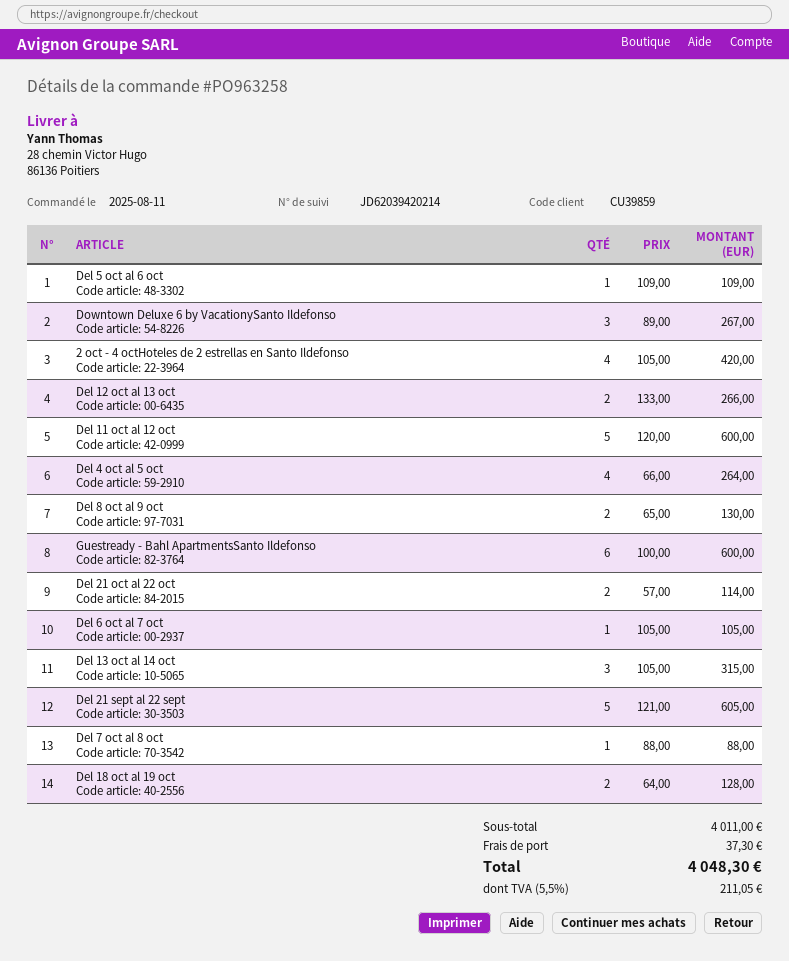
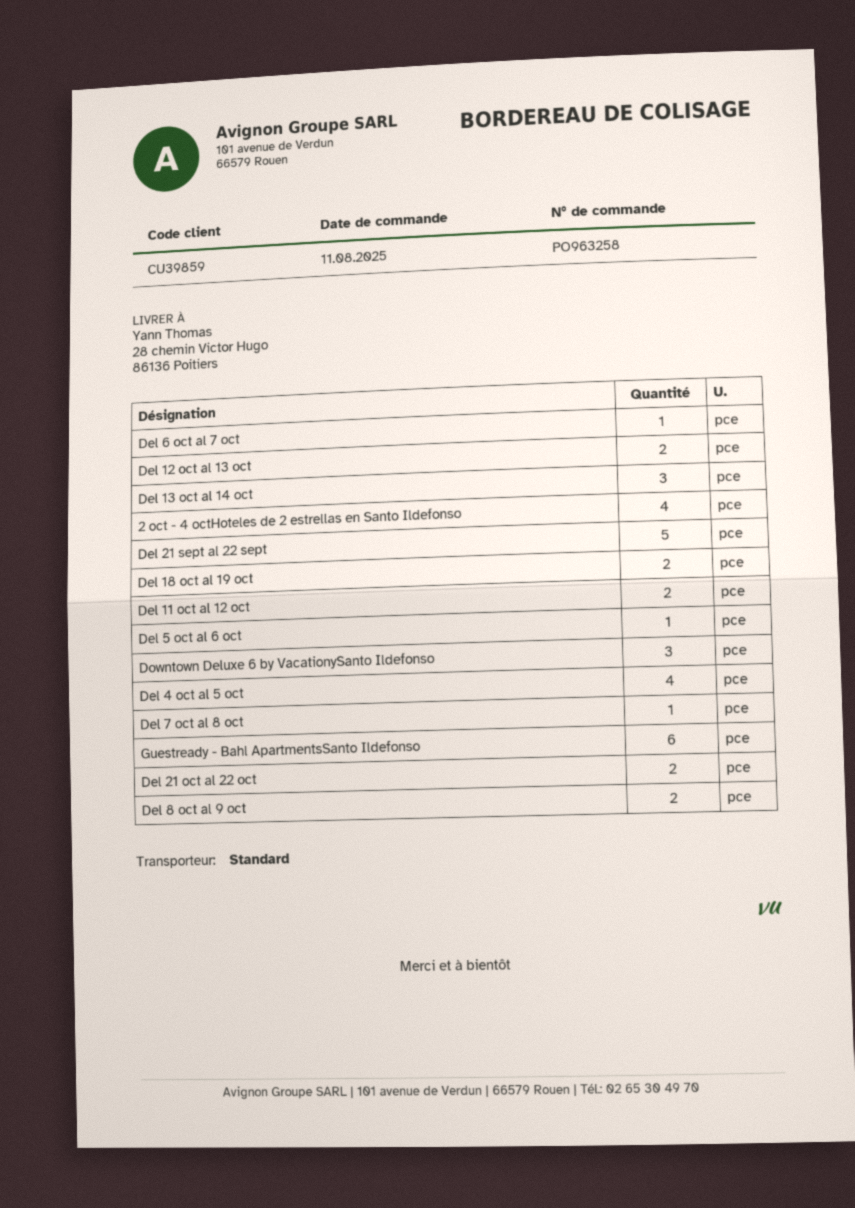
Del 11 oct al 12 oct: 5 -> 2

